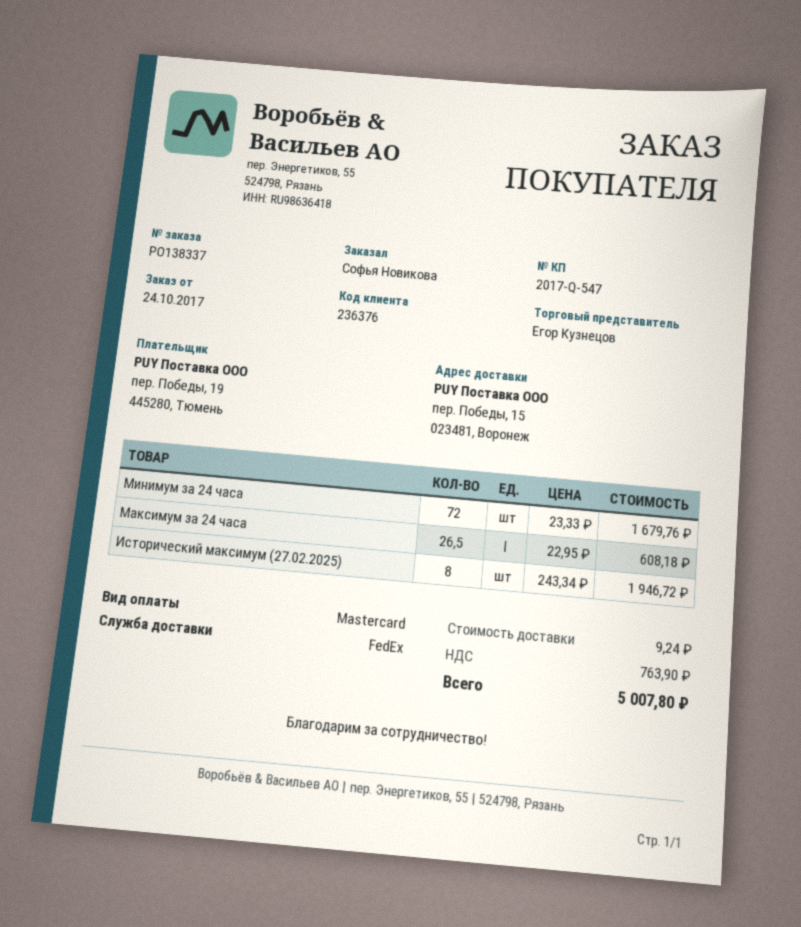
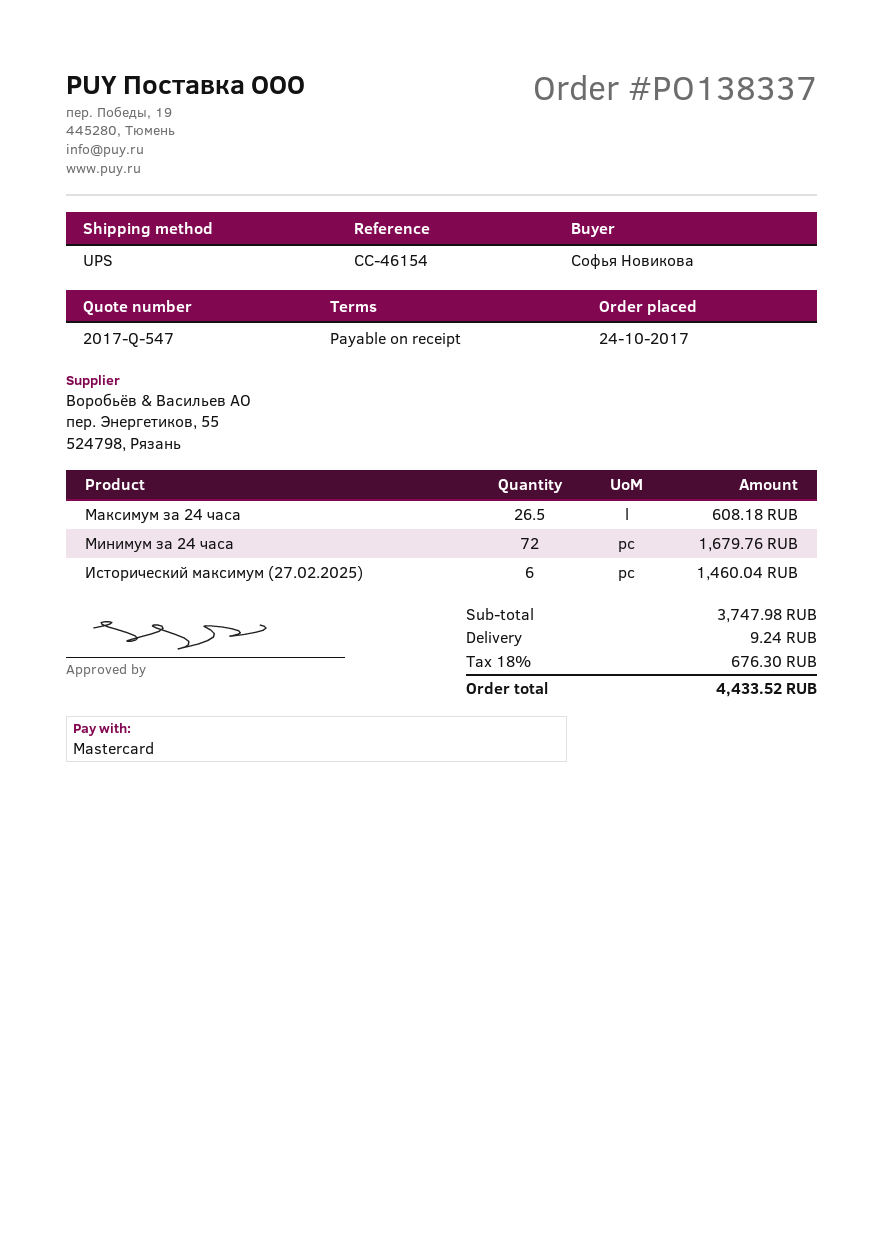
shipping method: FedEx -> UPS
Исторический максимум (27.02.2025): 8 for 1946.72 -> 6 for 1460.04
tax: 763.90 -> 676.30
total: 5007.80 -> 4433.52

